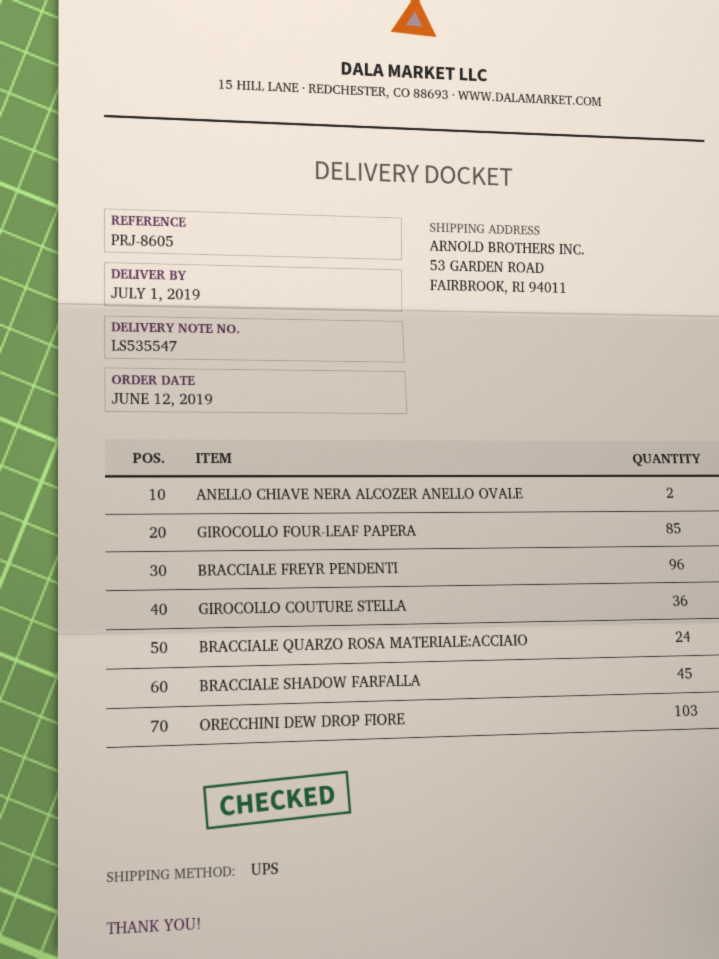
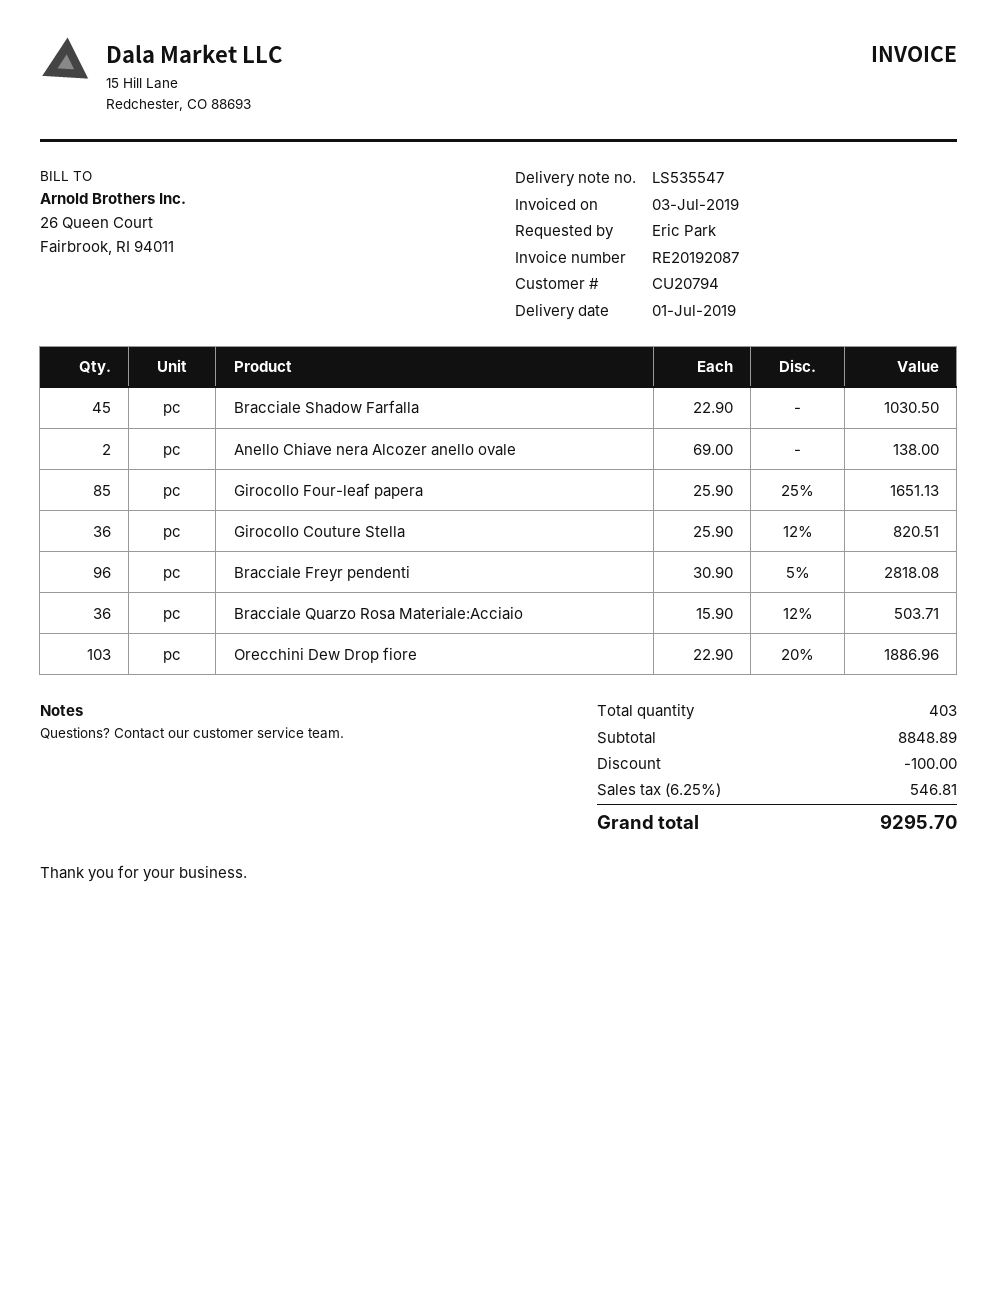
BRACCIALE QUARZO ROSA MATERIALE:ACCIAIO: 24 -> 36

